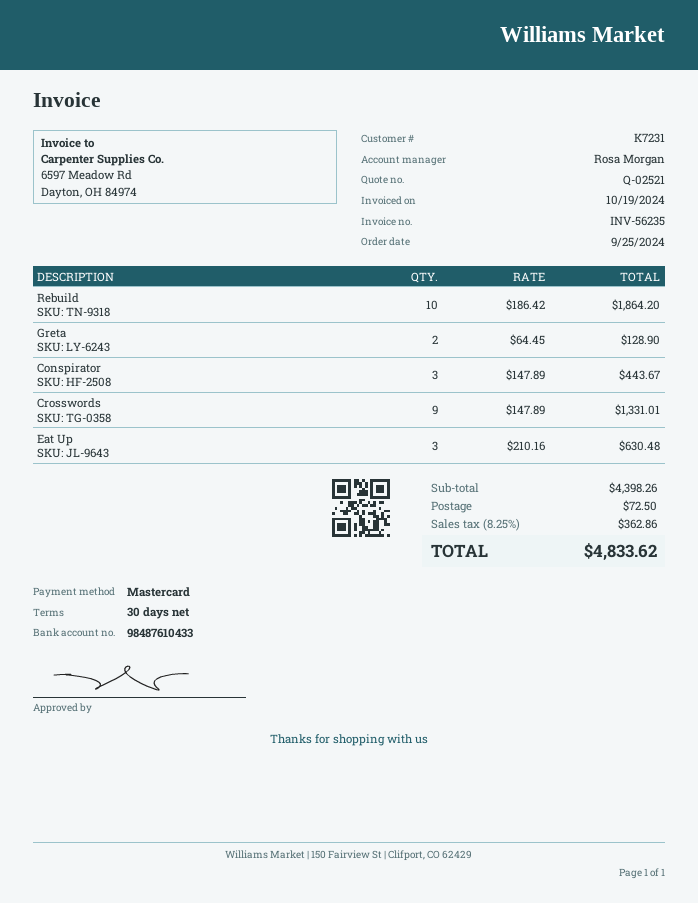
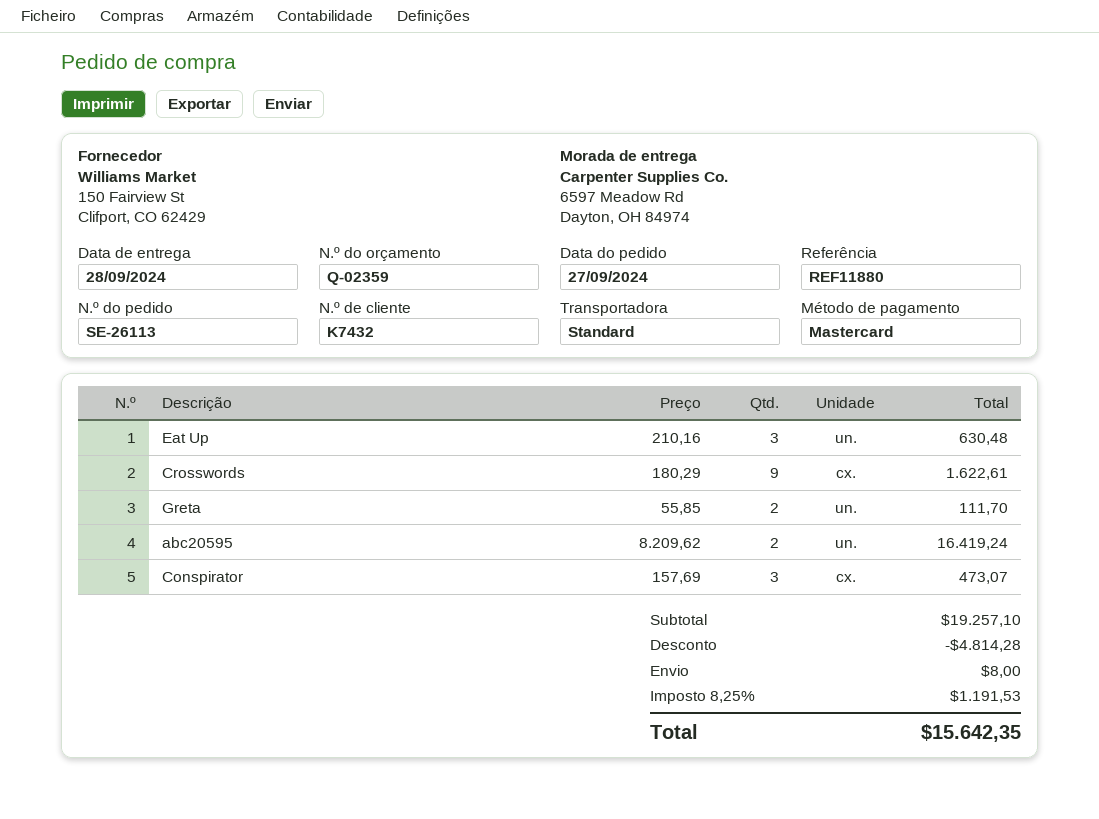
quote number: Q-02521 -> Q-02359
order date: 2024-09-25 -> 2024-09-27
customer number: K7231 -> K7432
Rebuild: 10 x 186.42 = 1864.20 -> none
Greta: 2 x 64.45 = 128.90 -> 2 x 55.85 = 111.70
Conspirator: 3 x 147.89 = 443.67 -> 3 x 157.69 = 473.07
Crosswords: 9 x 147.89 = 1331.01 -> 9 x 180.29 = 1622.61
abc20595: none -> 2 x 8209.62 = 16419.24
subtotal: 4398.26 -> 19257.10
discount: none -> 4814.28
shipping: 72.50 -> 8.00
tax: 8.25% = 362.86 -> 8.25% = 1191.53
total: 4833.62 -> 15642.35

